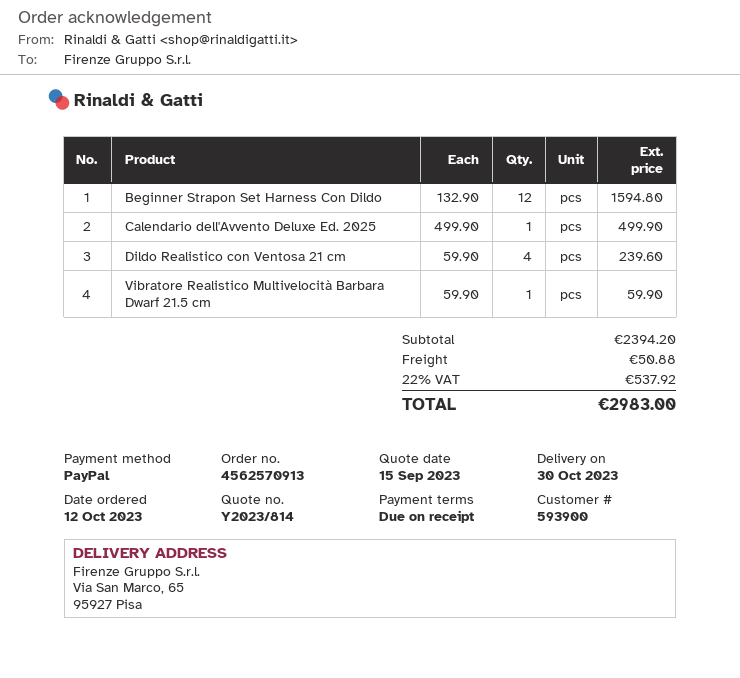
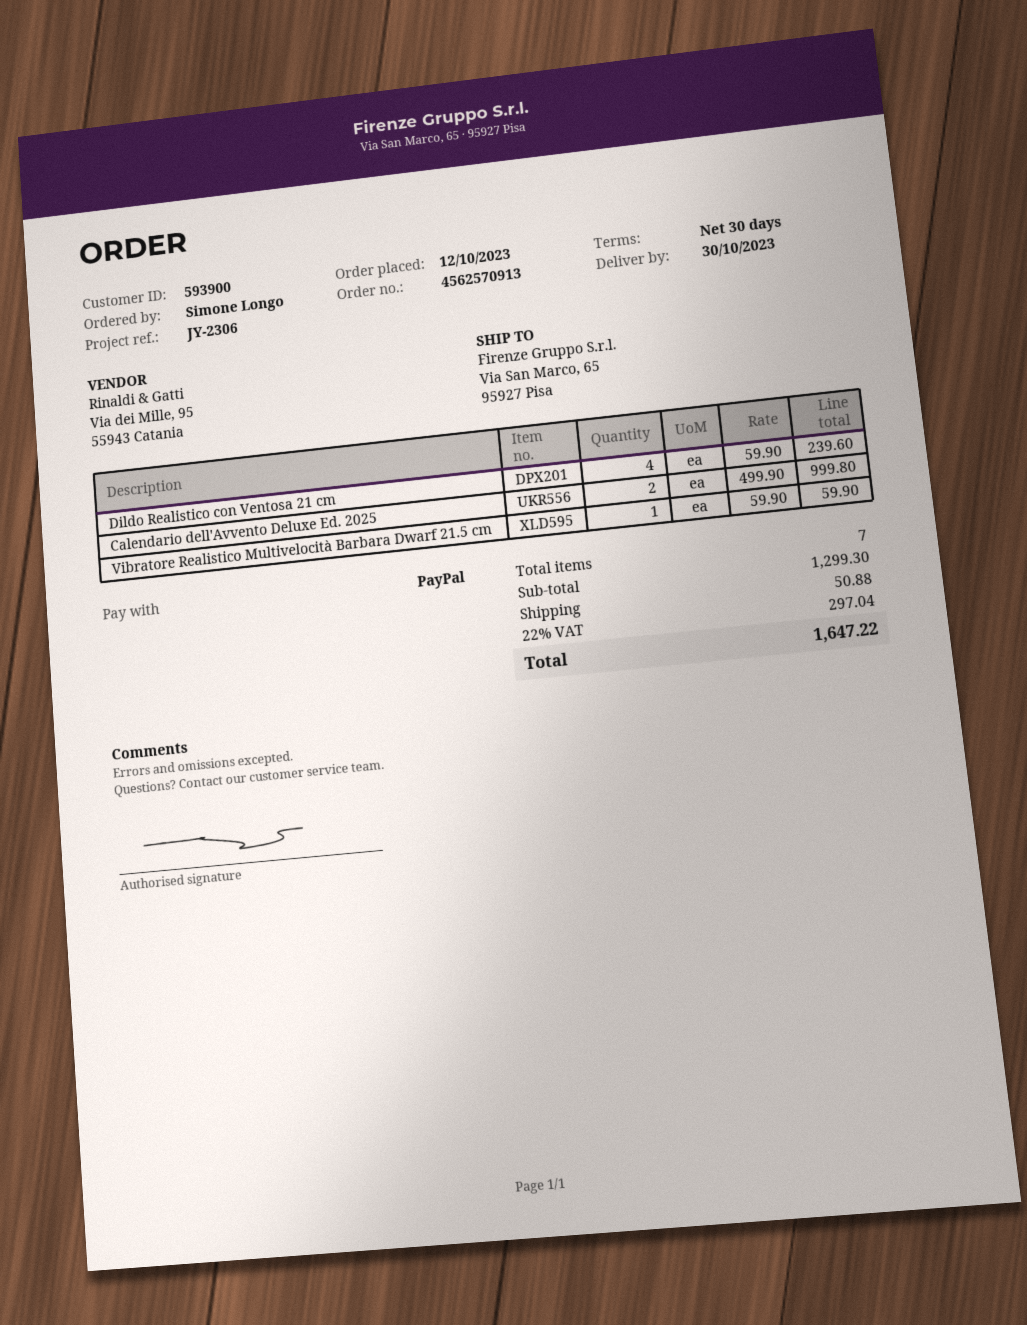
payment terms: on receipt -> 30 days
Beginner Strapon Set Harness Con Dildo: 12 x 132.90 = 1594.80 -> none
Calendario dell'Avvento Deluxe Ed. 2025: 1 x 499.90 = 499.90 -> 2 x 499.90 = 999.80
subtotal: 2394.20 -> 1299.30
tax: 22% = 537.92 -> 22% = 297.04
total: 2983.00 -> 1647.22

